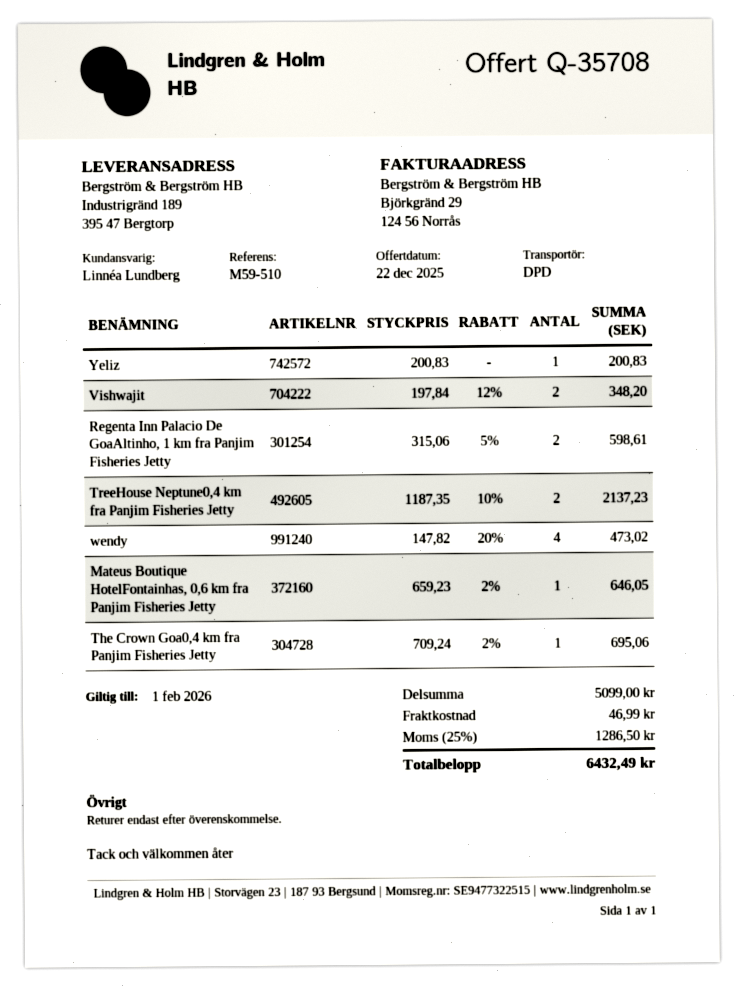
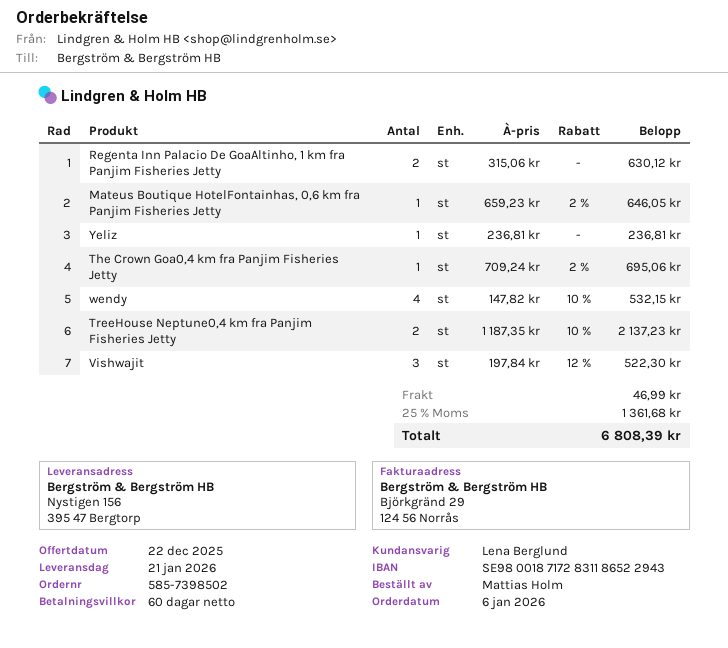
sales rep: Linnéa Lundberg -> Lena Berglund
ship to: Industrigränd 189, 395 47 Bergtorp -> Nystigen 156, 395 47 Bergtorp
Yeliz: 1 x 200.83 = 200.83 -> 1 x 236.81 = 236.81
Vishwajit: 2 x 197.84 - 12% = 348.20 -> 3 x 197.84 - 12% = 522.30
Regenta Inn Palacio De GoaAltinho, 1 km fra Panjim Fisheries Jetty: 2 x 315.06 - 5% = 598.61 -> 2 x 315.06 = 630.12
wendy: 4 x 147.82 - 20% = 473.02 -> 4 x 147.82 - 10% = 532.15
tax: 25% = 1286.50 -> 25% = 1361.68
total: 6432.49 -> 6808.39

